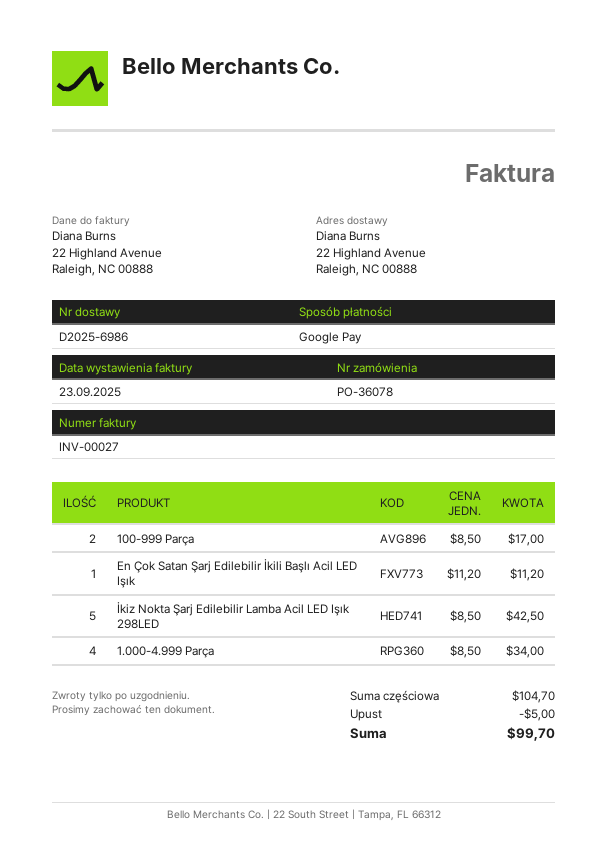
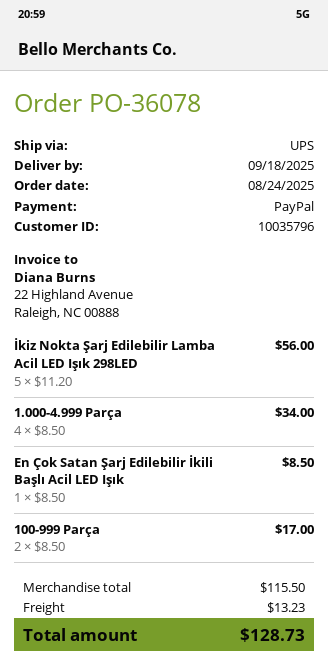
payment method: Google Pay -> PayPal
En Çok Satan Şarj Edilebilir İkili Başlı Acil LED Işık: 1 x 11.20 = 11.20 -> 1 x 8.50 = 8.50
İkiz Nokta Şarj Edilebilir Lamba Acil LED Işık 298LED: 5 x 8.50 = 42.50 -> 5 x 11.20 = 56.00
subtotal: 104.70 -> 115.50
discount: 5.00 -> none
shipping: none -> 13.23
total: 99.70 -> 128.73

